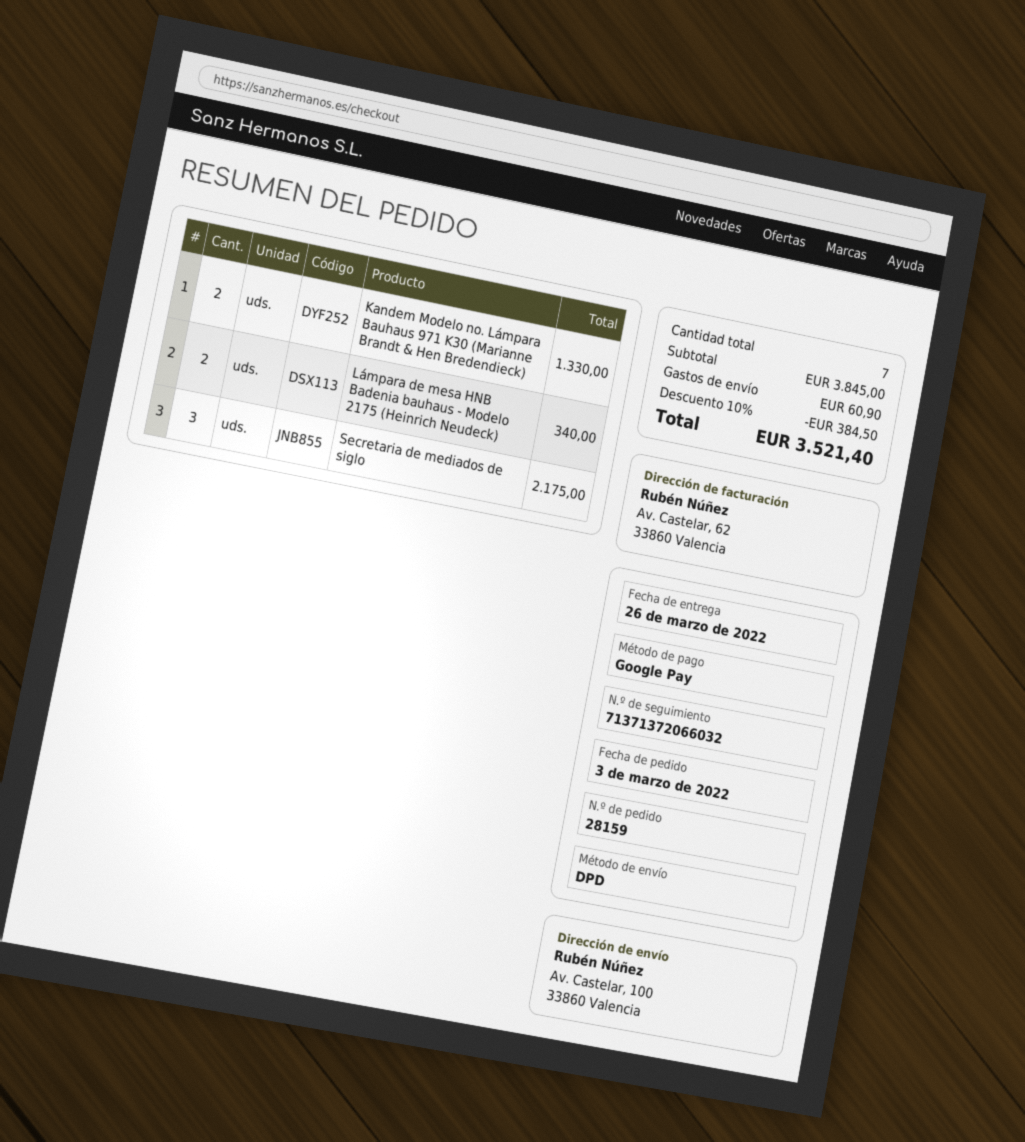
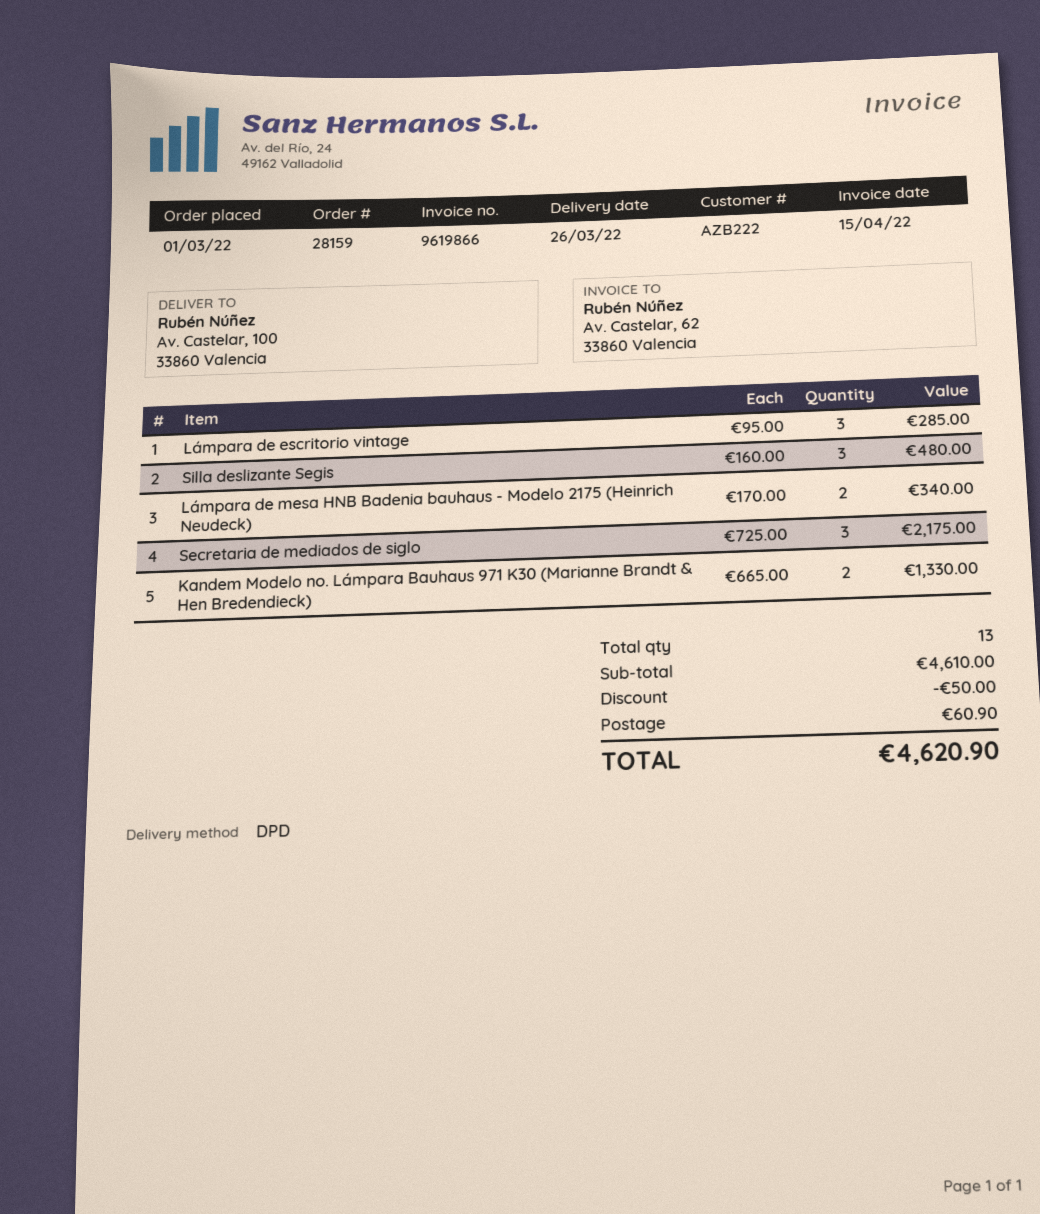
order date: 2022-03-03 -> 2022-03-01
Lámpara de escritorio vintage: none -> 3 for 285.00
Silla deslizante Segis: none -> 3 for 480.00
total quantity: 7 -> 13
subtotal: 3845.00 -> 4610.00
discount: 384.50 -> 50.00
total: 3521.40 -> 4620.90

